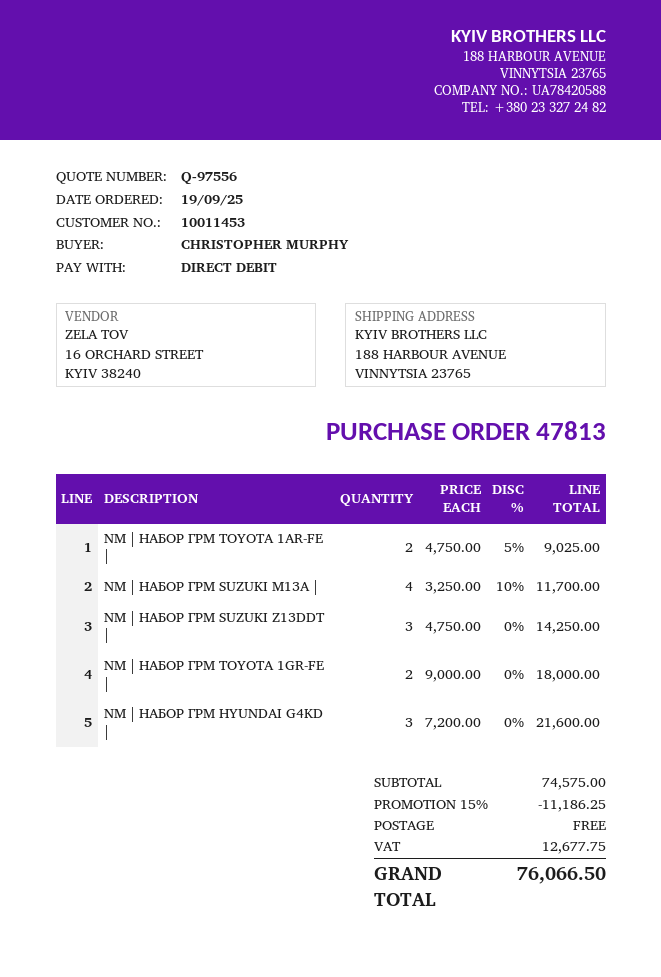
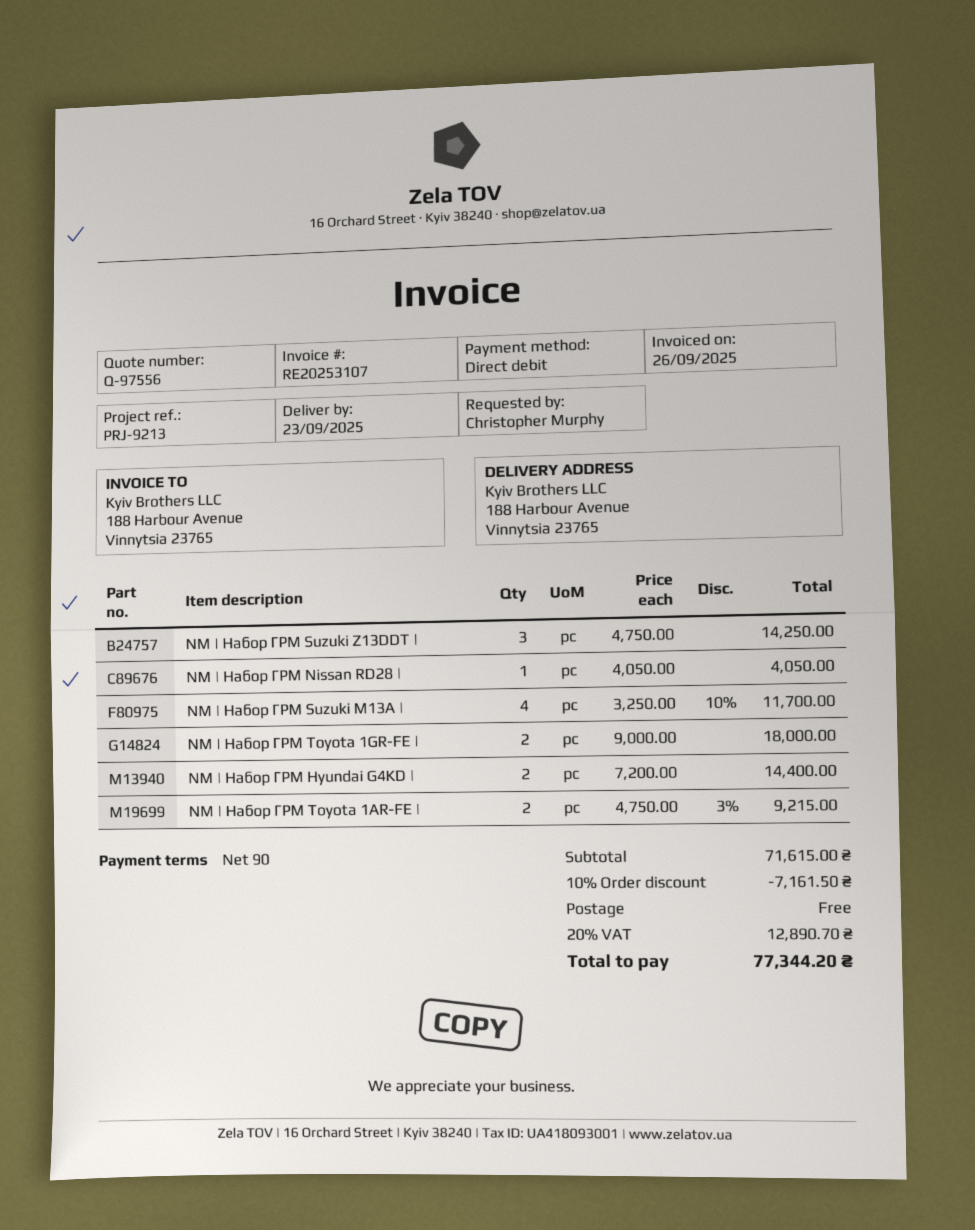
NM | НАБОР ГРМ TOYOTA 1AR-FE |: 2 x 4750.00 - 5% = 9025.00 -> 2 x 4750.00 - 3% = 9215.00
NM | НАБОР ГРМ HYUNDAI G4KD |: 3 x 7200.00 = 21600.00 -> 2 x 7200.00 = 14400.00
NM | Набор ГРМ Nissan RD28 |: none -> 1 x 4050.00 = 4050.00
subtotal: 74575.00 -> 71615.00
discount: 15% = 11186.25 -> 10% = 7161.50
tax: 12677.75 -> 12890.70
total: 76066.50 -> 77344.20

